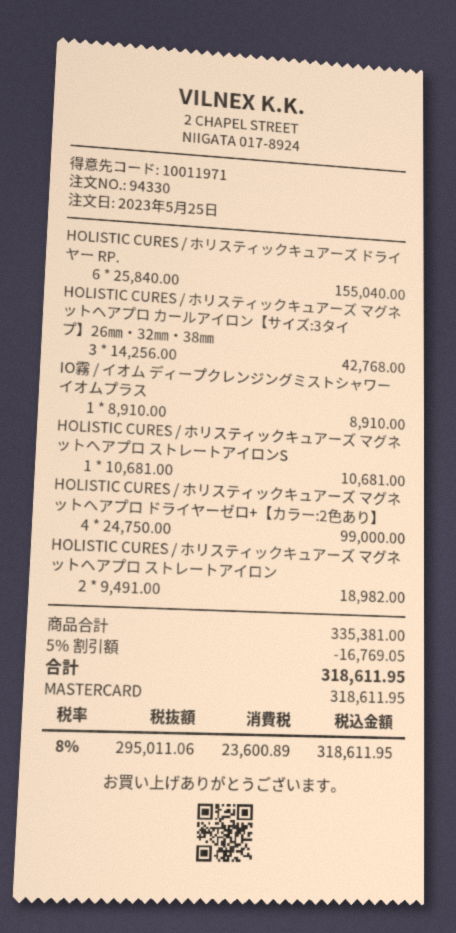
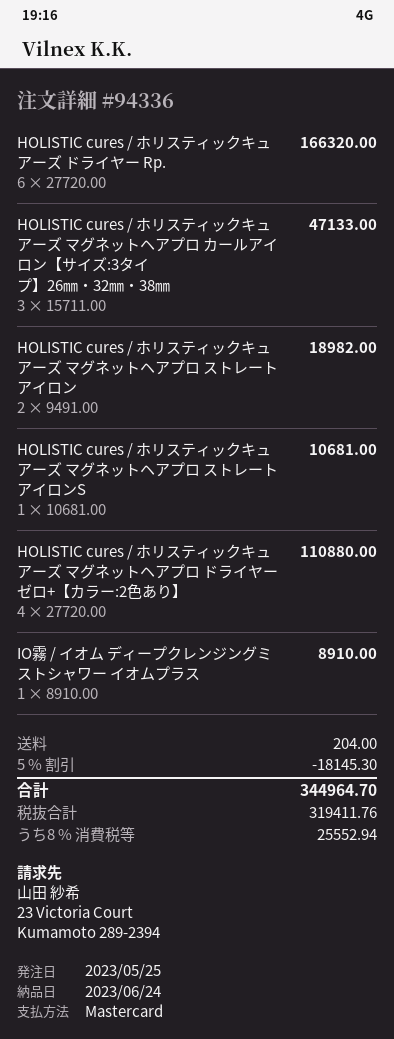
order number: 94330 -> 94336
HOLISTIC CURES / ホリスティックキュアーズ ドライヤー RP.: 6 x 25840.00 = 155040.00 -> 6 x 27720.00 = 166320.00
HOLISTIC CURES / ホリスティックキュアーズ マグネットヘアプロ カールアイロン【サイズ:3タイプ】26㎜・32㎜・38㎜: 3 x 14256.00 = 42768.00 -> 3 x 15711.00 = 47133.00
HOLISTIC CURES / ホリスティックキュアーズ マグネットヘアプロ ドライヤーゼロ+【カラー:2色あり】: 4 x 24750.00 = 99000.00 -> 4 x 27720.00 = 110880.00
discount: 5% = 16769.05 -> 5% = 18145.30
shipping: none -> 204.00
net: 295011.06 -> 319411.76
tax: 8% = 23600.89 -> 8% = 25552.94
total: 318611.95 -> 344964.70

